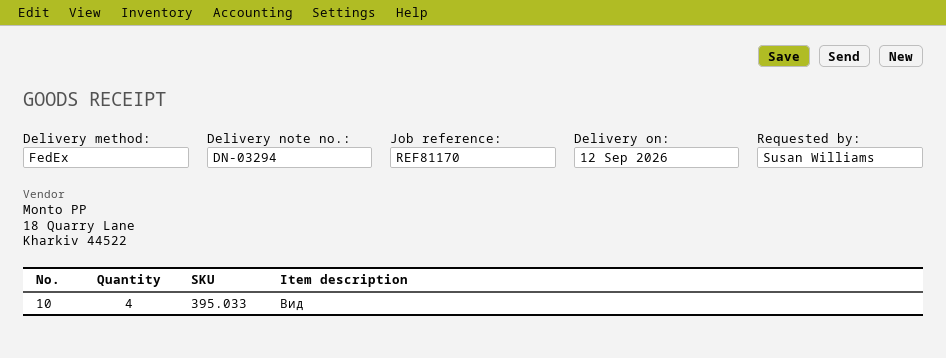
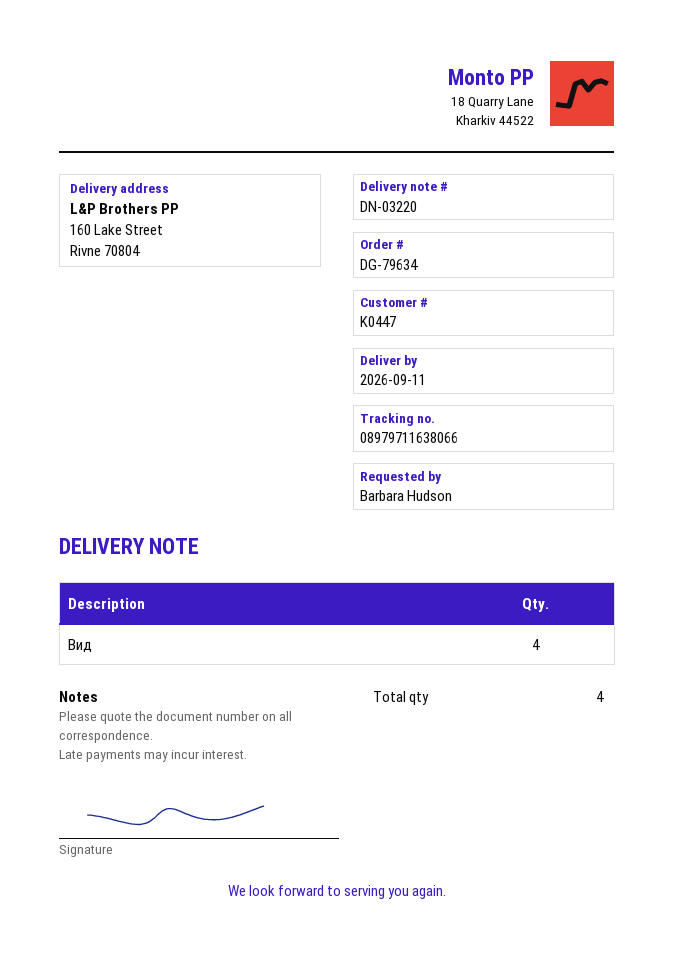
delivery note number: DN-03294 -> DN-03220
delivery date: 2026-09-12 -> 2026-09-11
ordered by: Susan Williams -> Barbara Hudson

